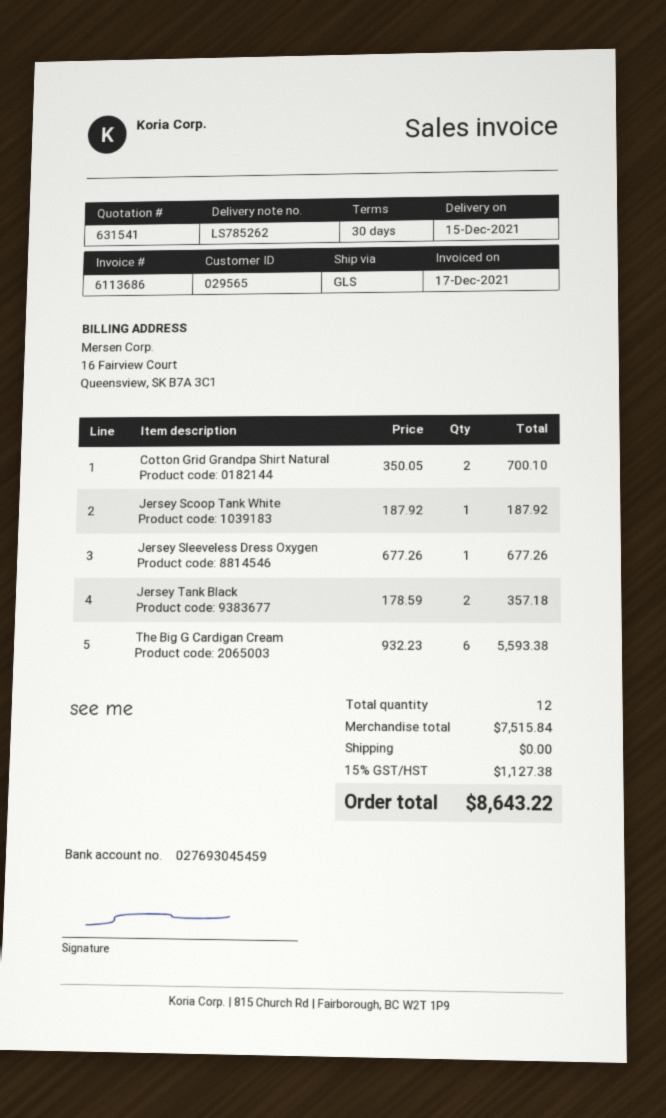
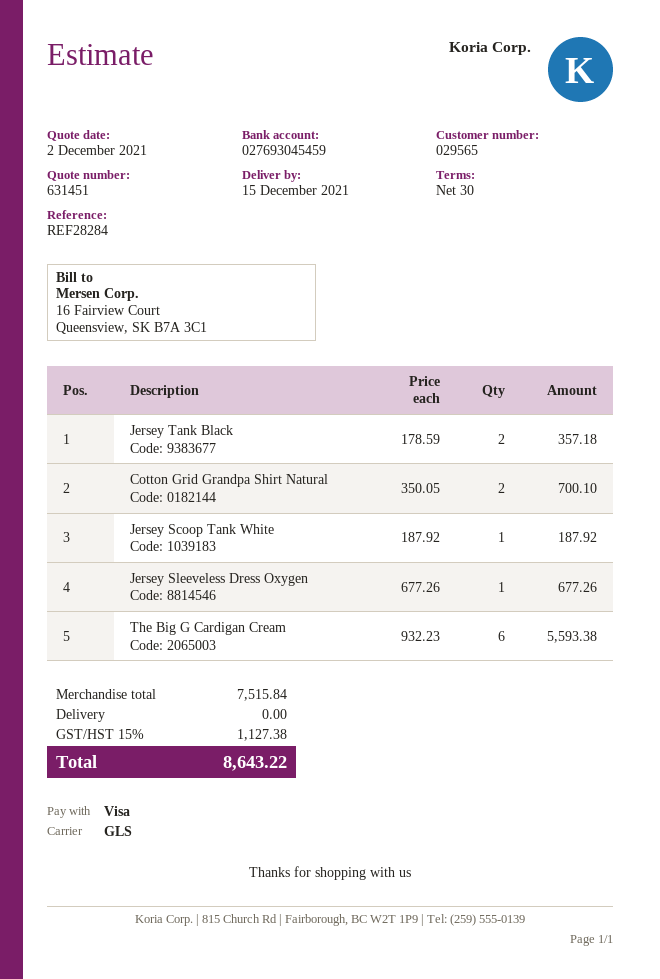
quote number: 631541 -> 631451

